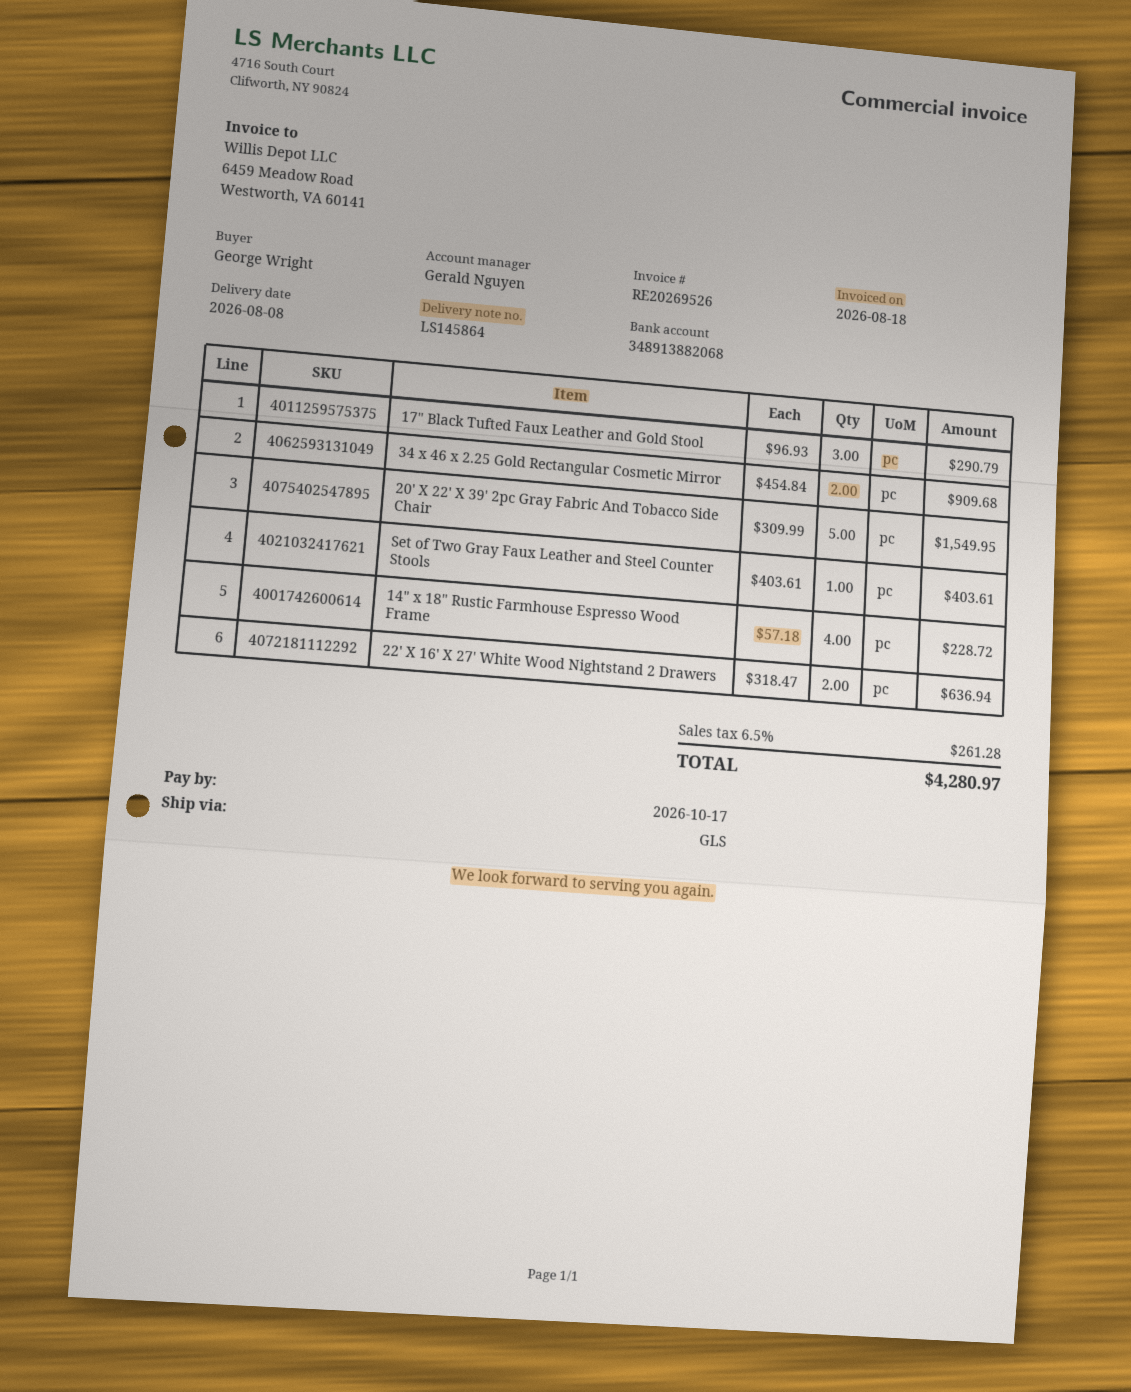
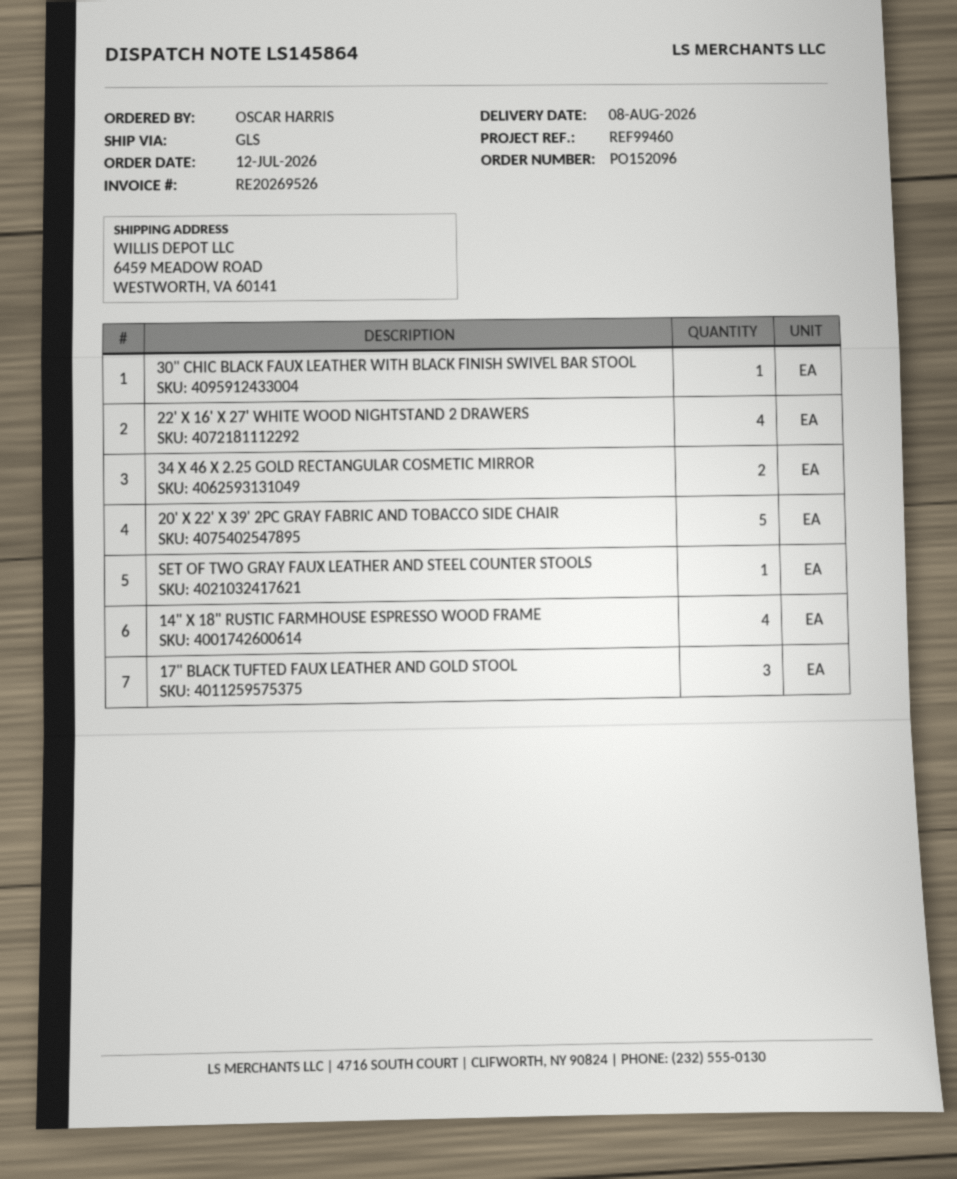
ordered by: George Wright -> OSCAR HARRIS
22' X 16' X 27' White Wood Nightstand 2 Drawers: 2 -> 4
30" CHIC BLACK FAUX LEATHER WITH BLACK FINISH SWIVEL BAR STOOL: none -> 1

